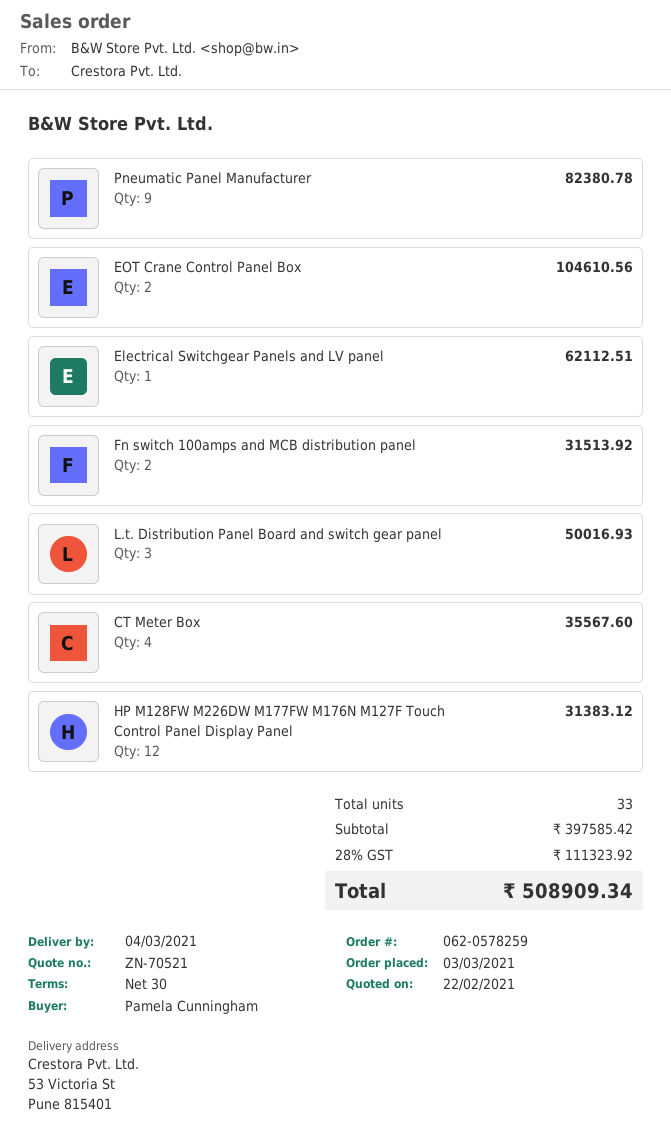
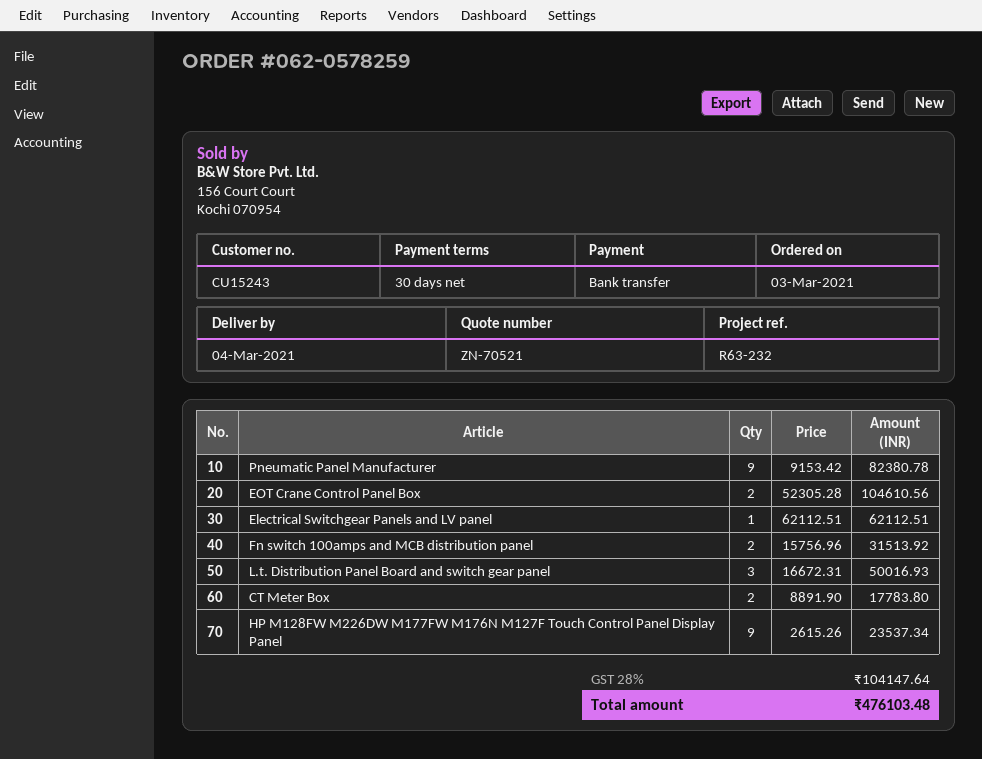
CT Meter Box: 4 for 35567.60 -> 2 for 17783.80
HP M128FW M226DW M177FW M176N M127F Touch Control Panel Display Panel: 12 for 31383.12 -> 9 for 23537.34
tax: 28% = 111323.92 -> 28% = 104147.64
total: 508909.34 -> 476103.48

